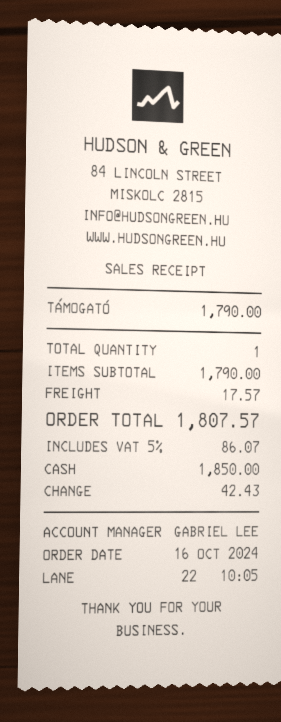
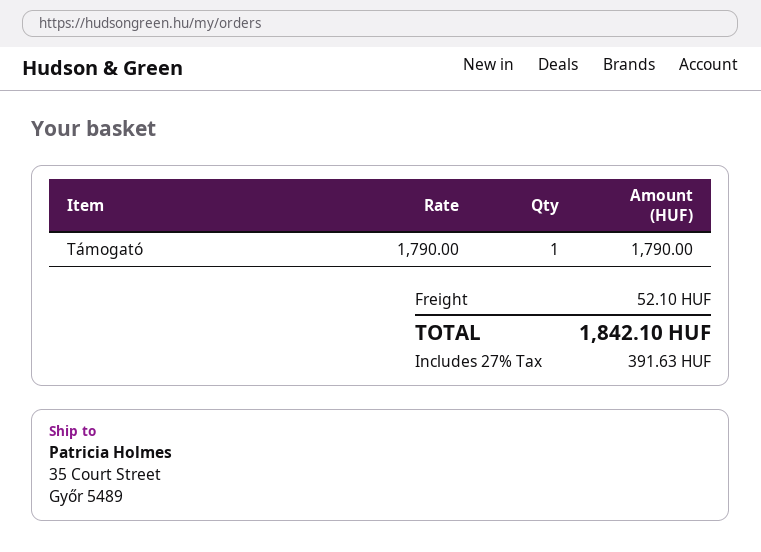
shipping: 17.57 -> 52.10
tax: 5% = 86.07 -> 27% = 391.63
total: 1807.57 -> 1842.10

